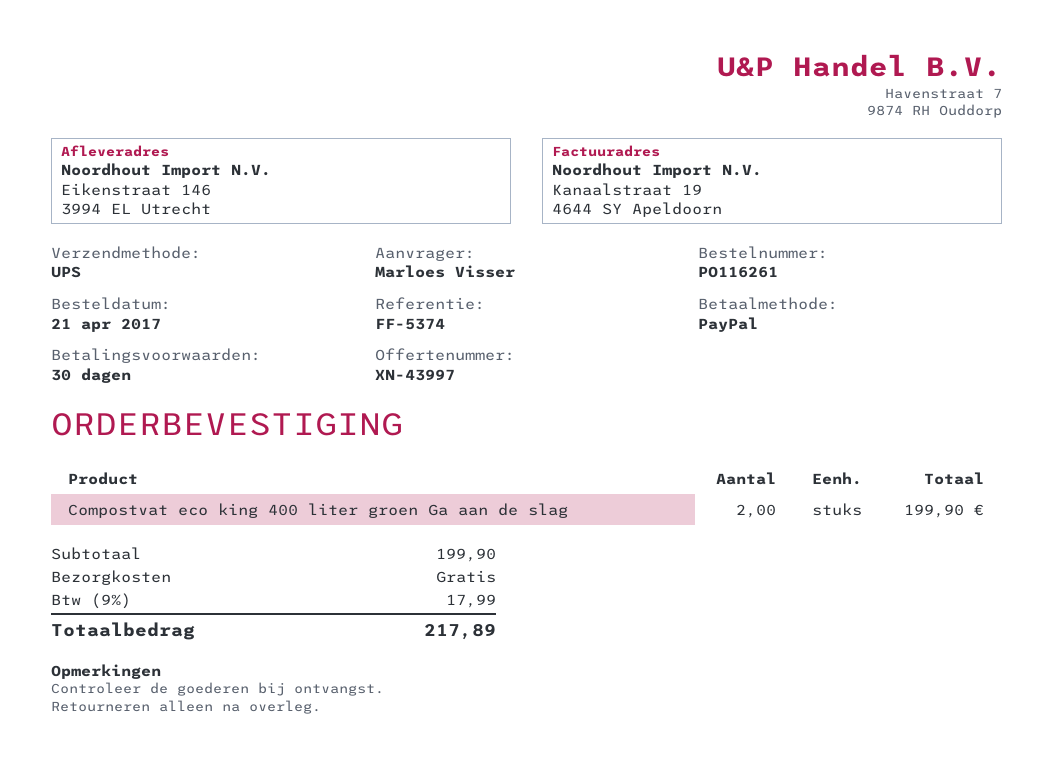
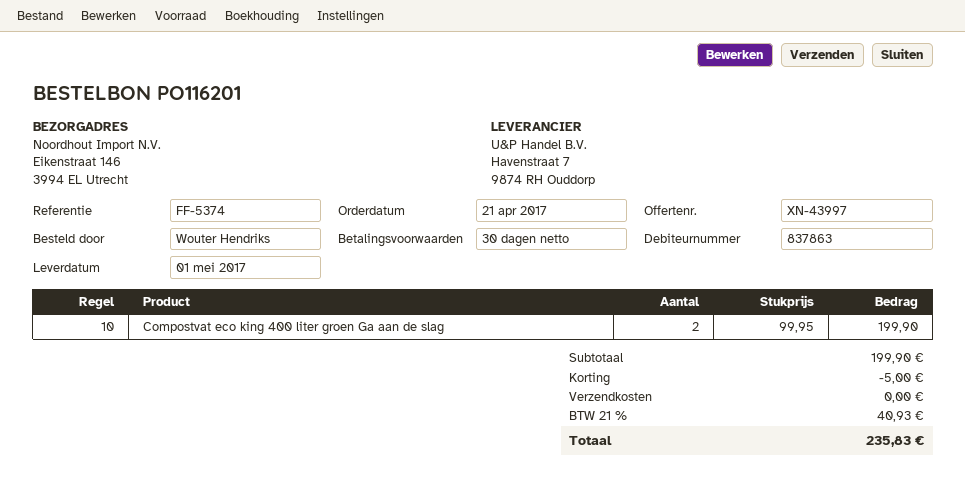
order number: PO116261 -> PO116201
ordered by: Marloes Visser -> Wouter Hendriks
discount: none -> 5.00
tax: 9% = 17.99 -> 21% = 40.93
total: 217.89 -> 235.83

